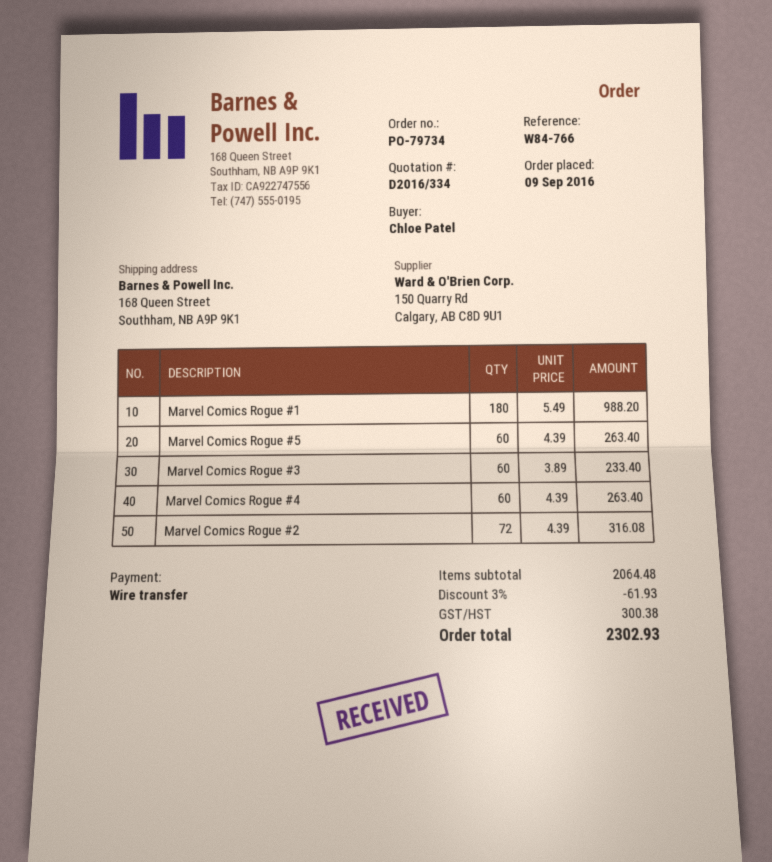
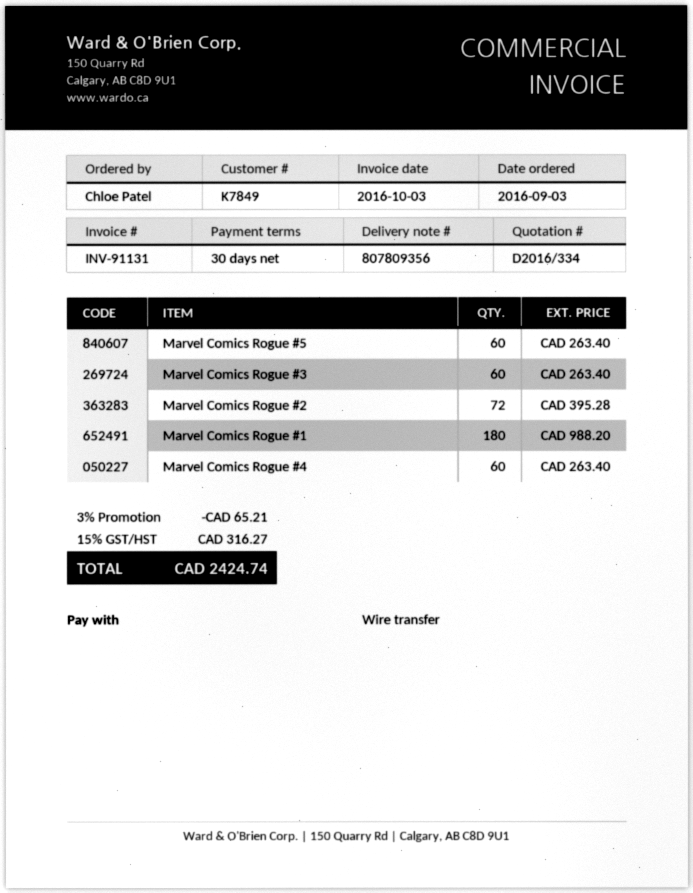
order date: 2016-09-09 -> 2016-09-03
Marvel Comics Rogue #3: 60 for 233.40 -> 60 for 263.40
Marvel Comics Rogue #2: 72 for 316.08 -> 72 for 395.28
discount: 3% = 61.93 -> 3% = 65.21
tax: 300.38 -> 316.27
total: 2302.93 -> 2424.74

